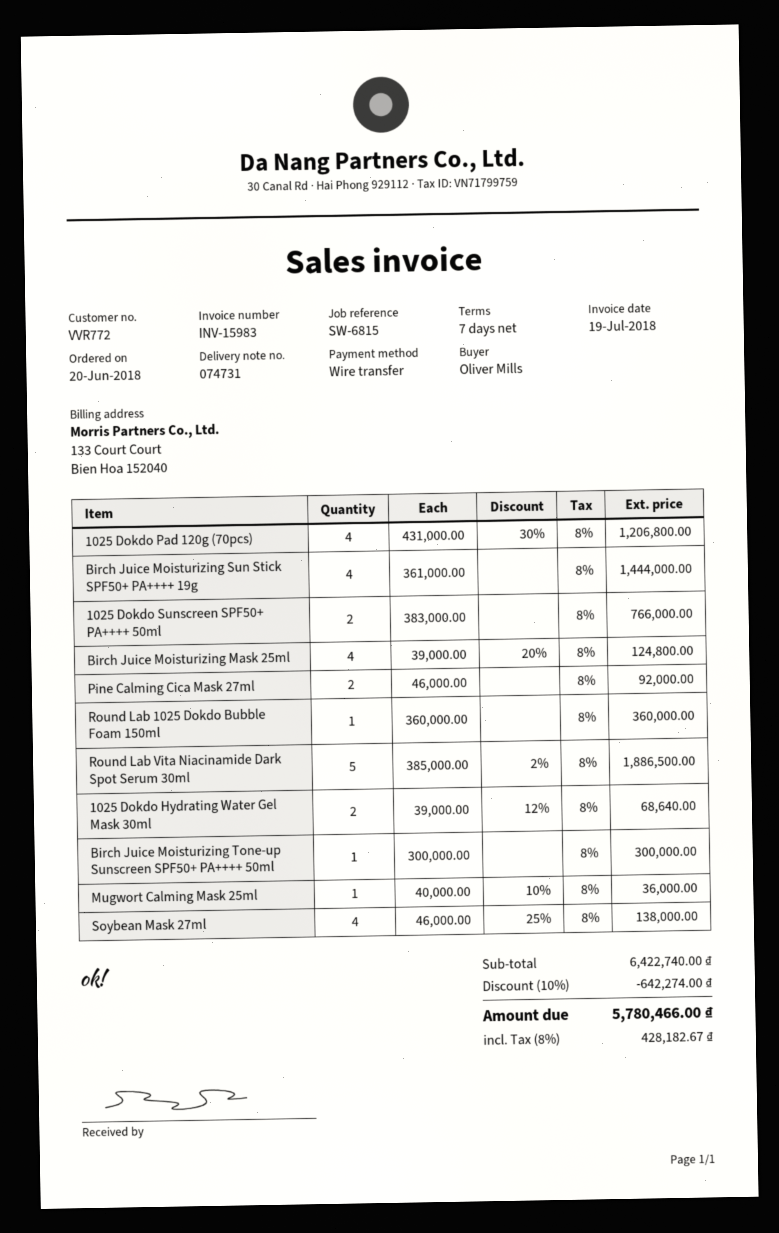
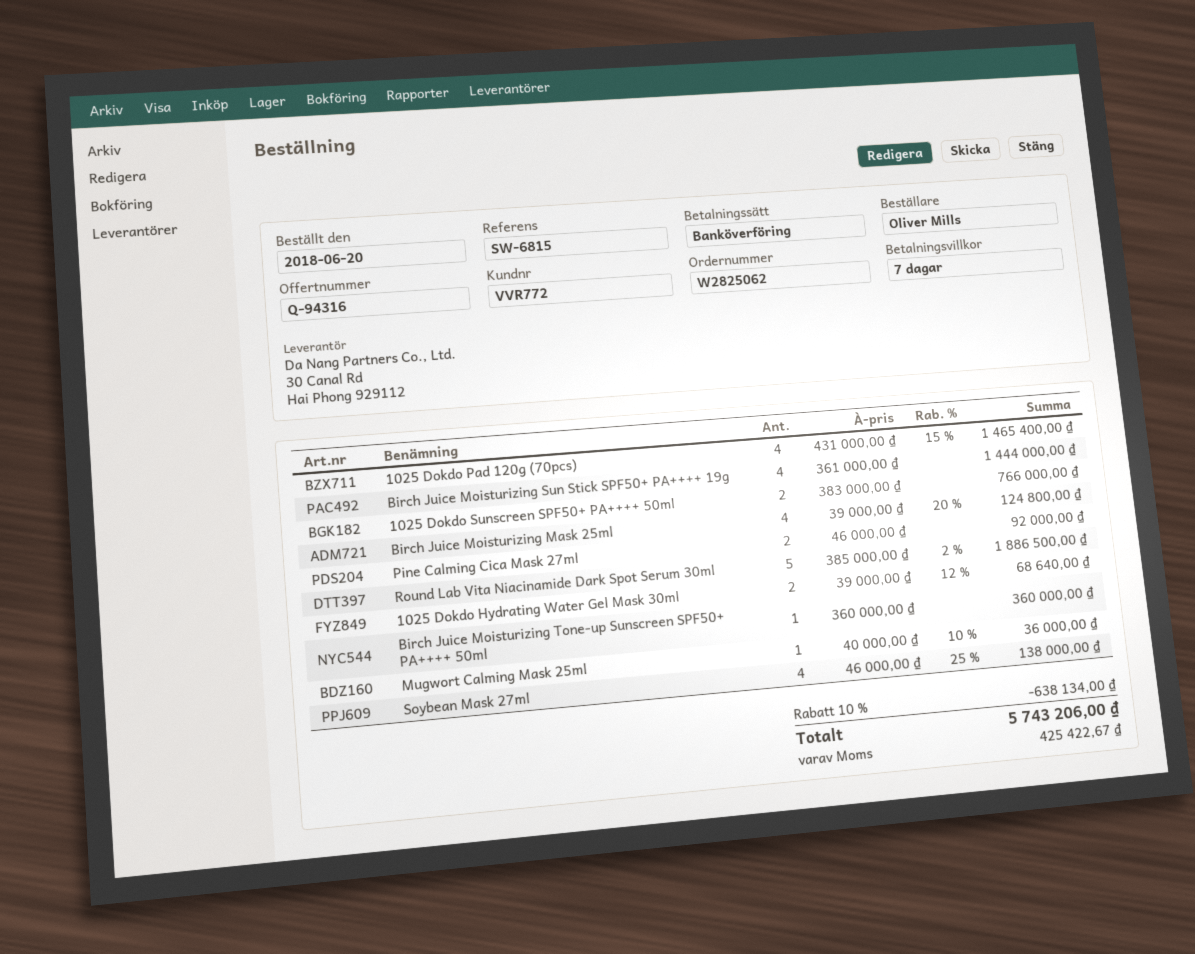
1025 Dokdo Pad 120g (70pcs): 4 x 431000.00 - 30% = 1206800.00 -> 4 x 431000.00 - 15% = 1465400.00
Round Lab 1025 Dokdo Bubble Foam 150ml: 1 x 360000.00 = 360000.00 -> none
Birch Juice Moisturizing Tone-up Sunscreen SPF50+ PA++++ 50ml: 1 x 300000.00 = 300000.00 -> 1 x 360000.00 = 360000.00
discount: 10% = 642274.00 -> 10% = 638134.00
tax: 428182.67 -> 425422.67
total: 5780466.00 -> 5743206.00

